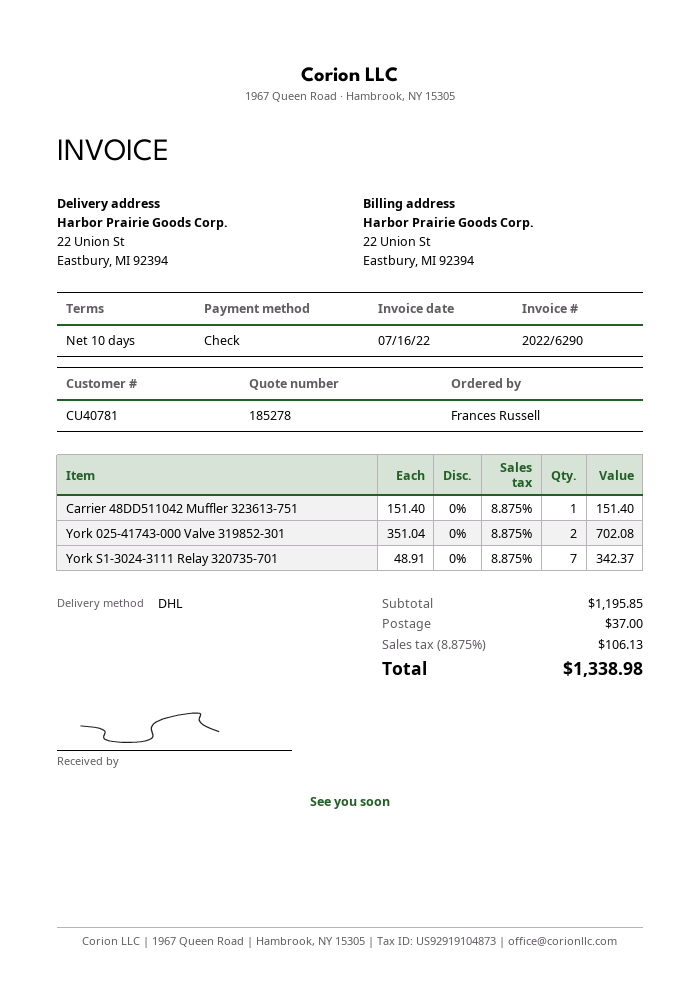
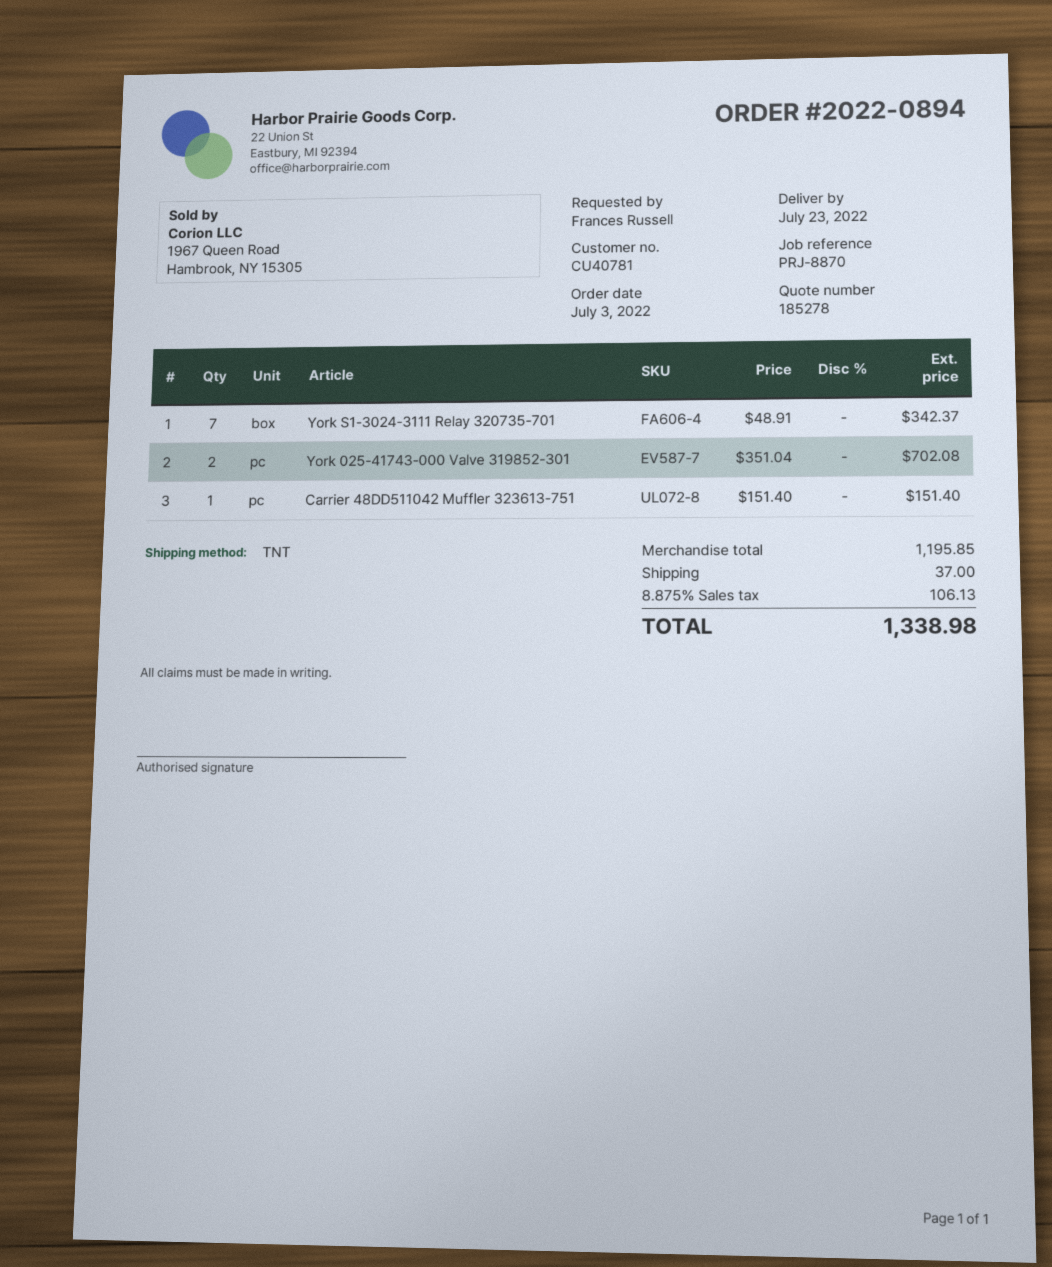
shipping method: DHL -> TNT

